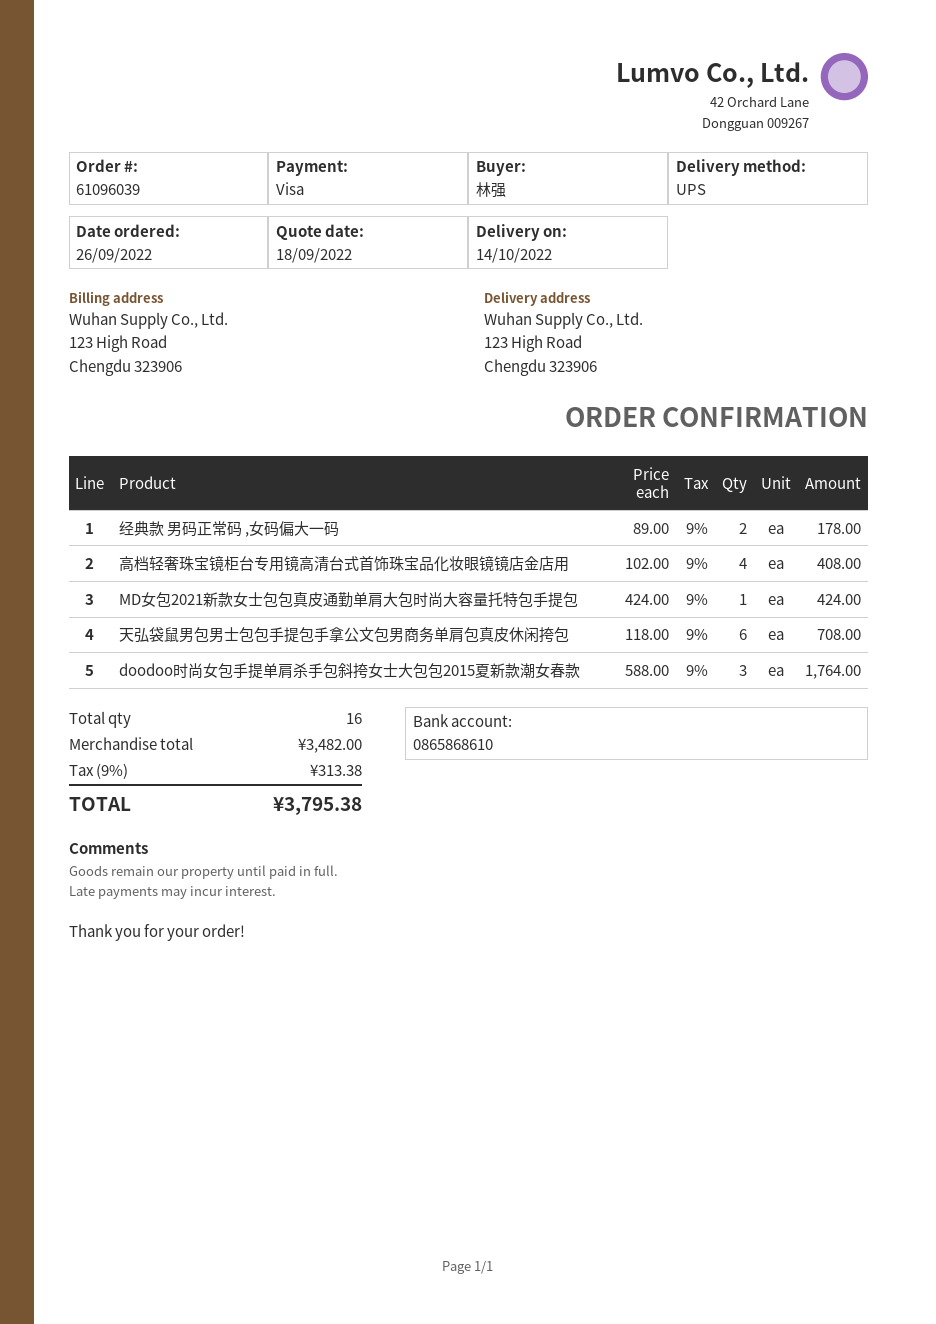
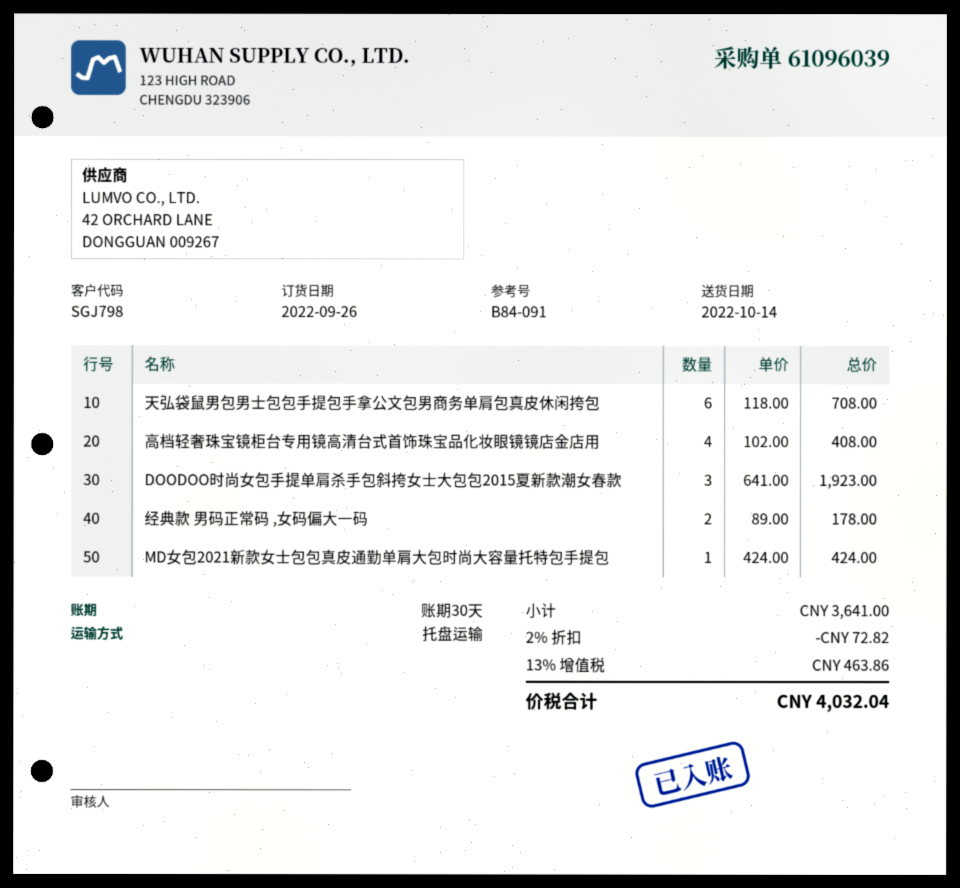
shipping method: UPS -> pallet freight
doodoo时尚女包手提单肩杀手包斜挎女士大包包2015夏新款潮女春款: 3 x 588.00 = 1764.00 -> 3 x 641.00 = 1923.00
subtotal: 3482.00 -> 3641.00
discount: none -> 2% = 72.82
tax: 9% = 313.38 -> 13% = 463.86
total: 3795.38 -> 4032.04

